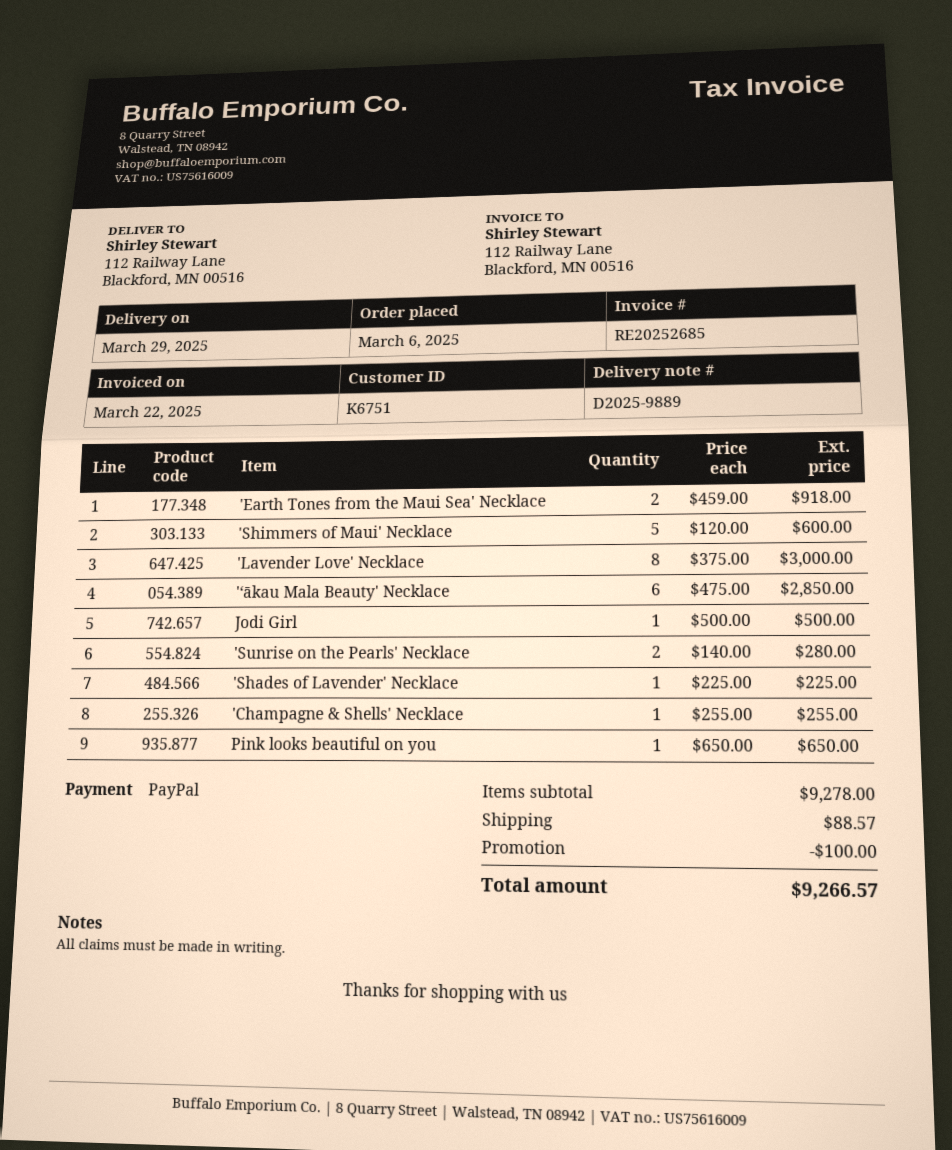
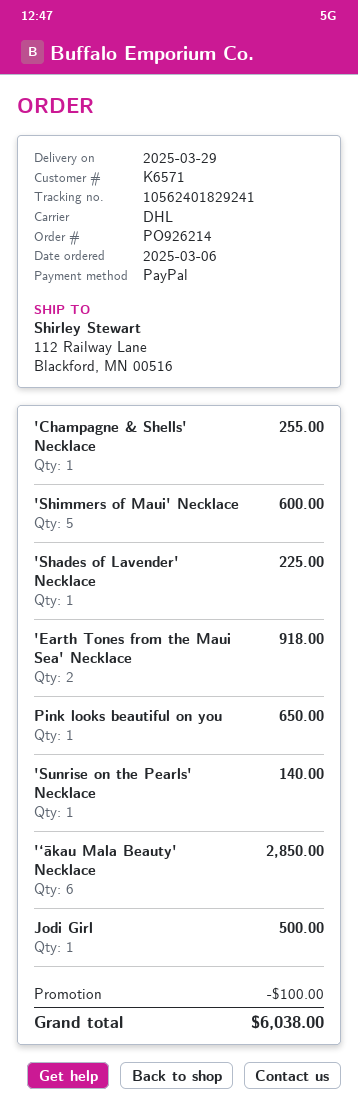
customer number: K6751 -> K6571
'Lavender Love' Necklace: 8 for 3000.00 -> none
'Sunrise on the Pearls' Necklace: 2 for 280.00 -> 1 for 140.00
shipping: 88.57 -> none
total: 9266.57 -> 6038.00

